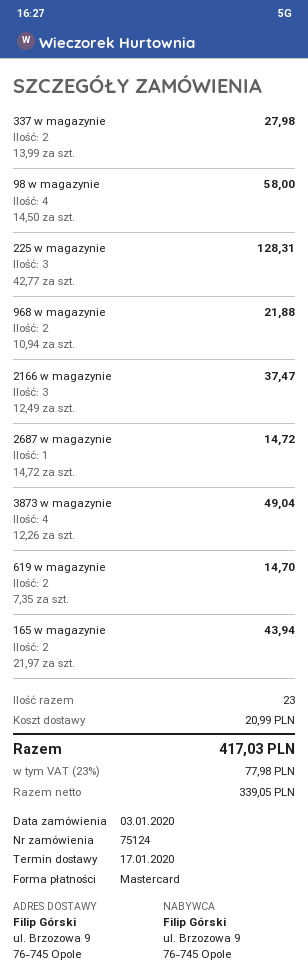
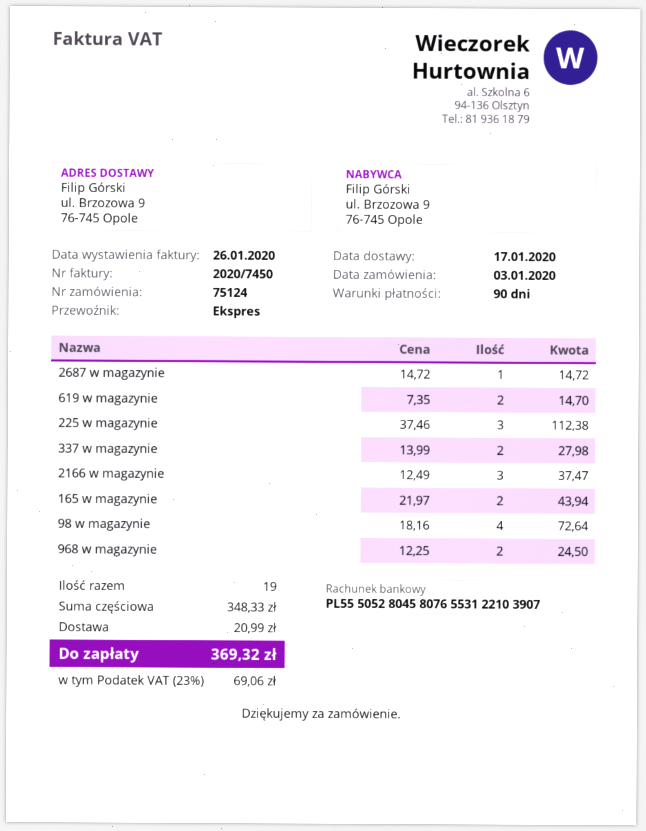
98 w magazynie: 4 x 14.50 = 58.00 -> 4 x 18.16 = 72.64
225 w magazynie: 3 x 42.77 = 128.31 -> 3 x 37.46 = 112.38
968 w magazynie: 2 x 10.94 = 21.88 -> 2 x 12.25 = 24.50
3873 w magazynie: 4 x 12.26 = 49.04 -> none
total quantity: 23 -> 19
tax: 23% = 77.98 -> 23% = 69.06
total: 417.03 -> 369.32

